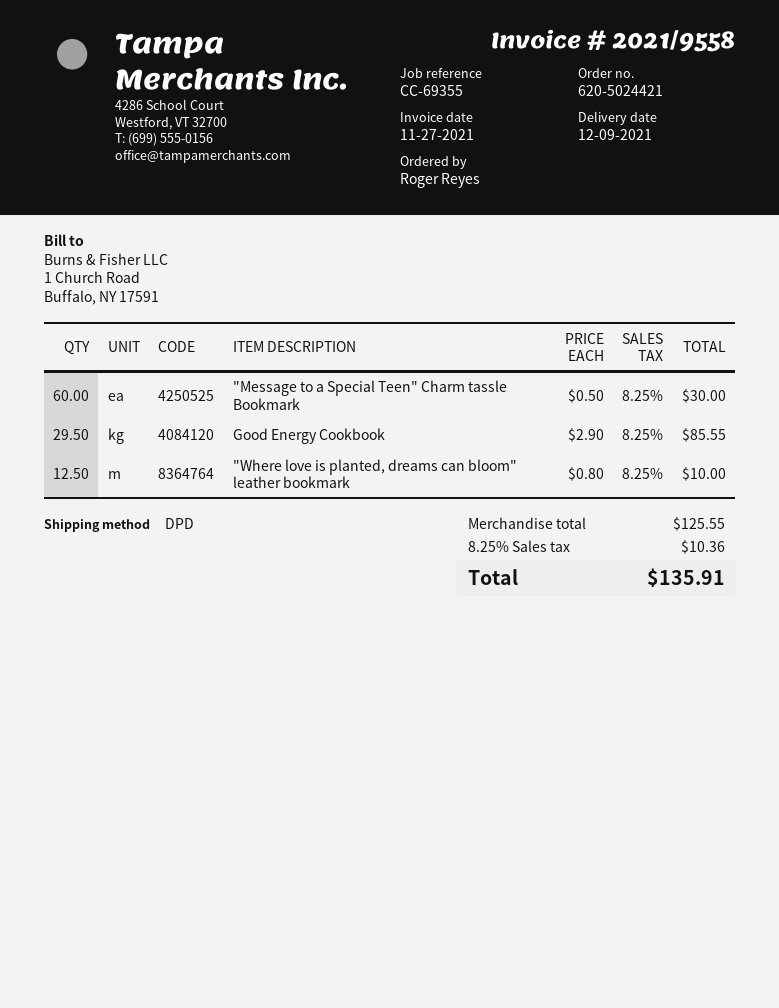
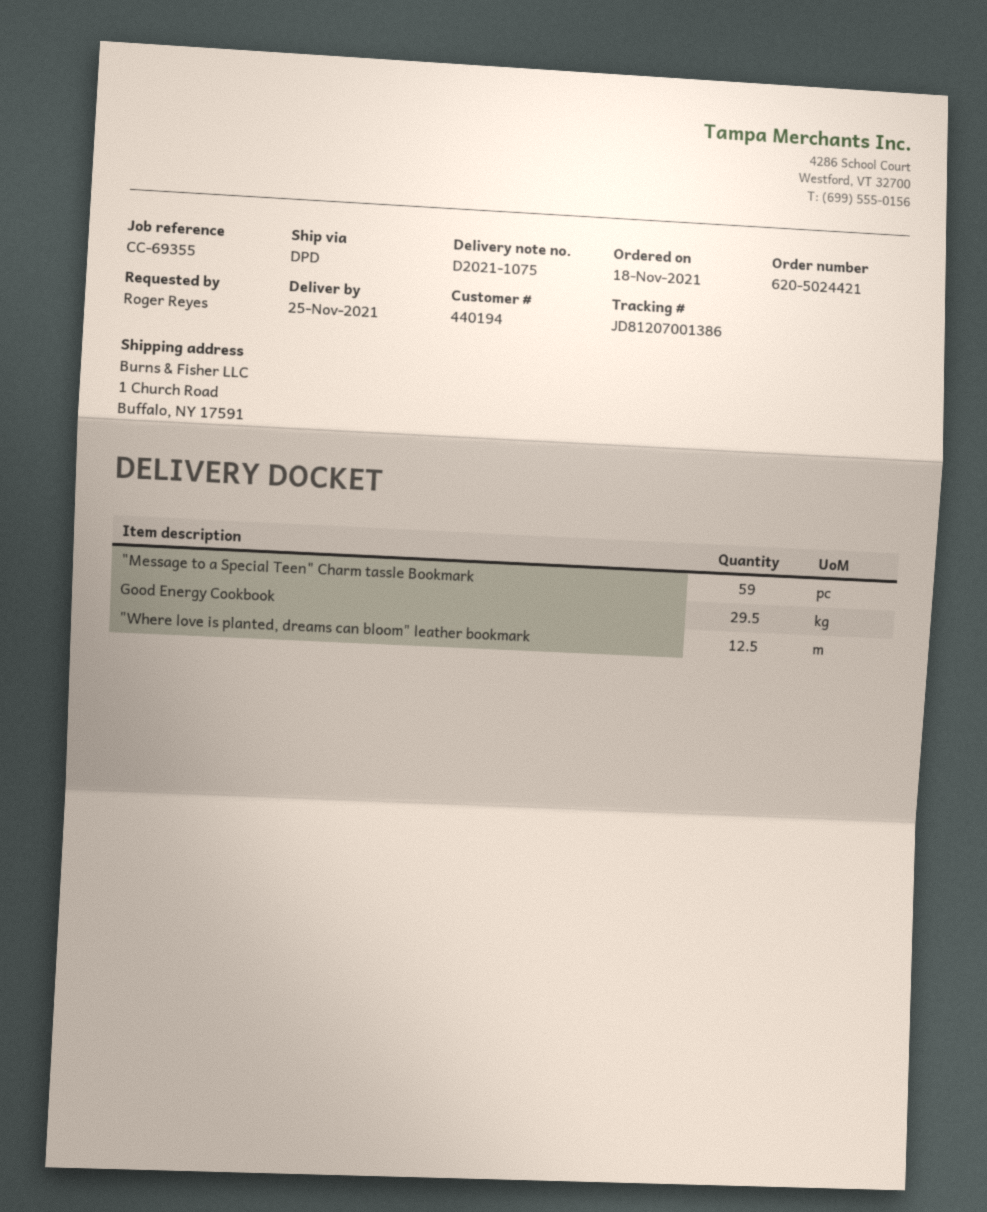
delivery date: 2021-12-09 -> 2021-11-25
"Message to a Special Teen" Charm tassle Bookmark: 60 -> 59

